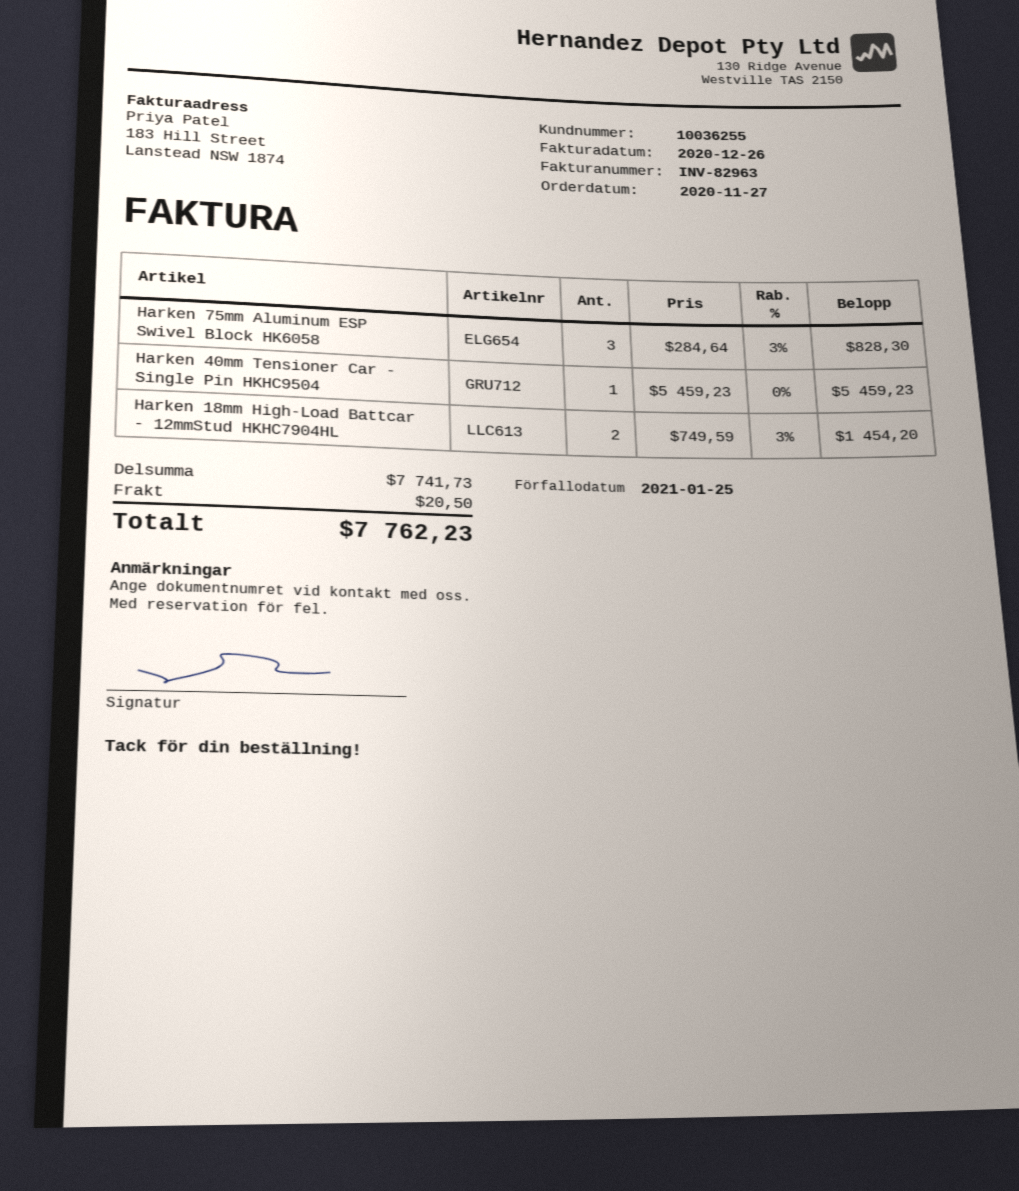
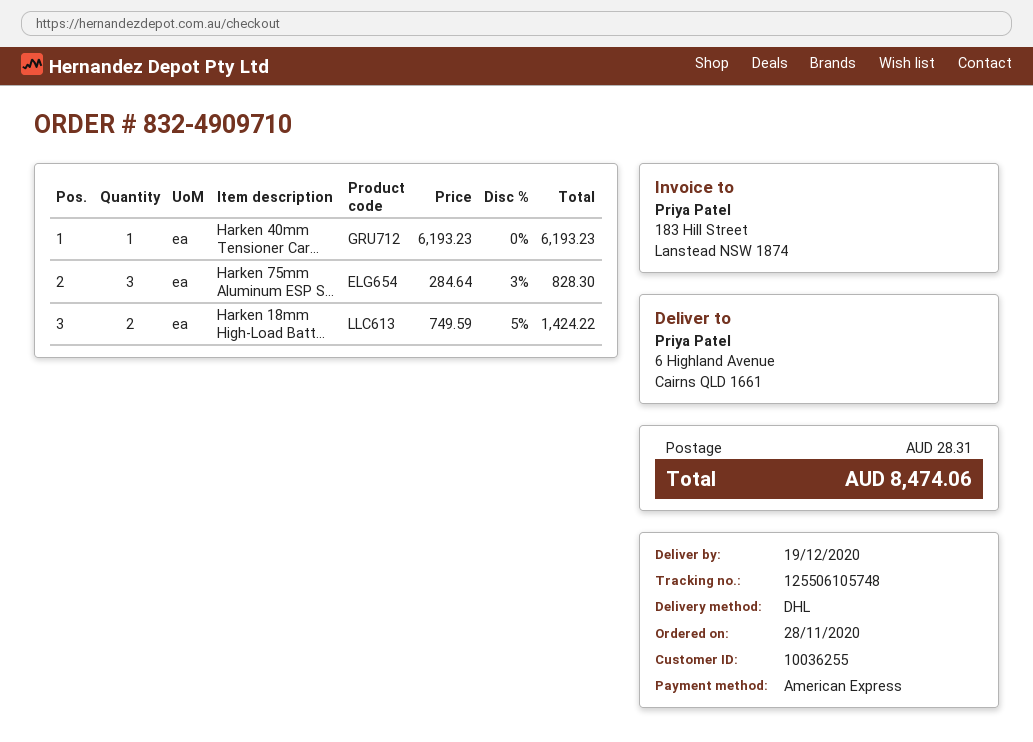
order date: 2020-11-27 -> 2020-11-28
Harken 40mm Tensioner Car - Single Pin HKHC9504: 1 x 5459.23 = 5459.23 -> 1 x 6193.23 = 6193.23
Harken 18mm High-Load Battcar - 12mmStud HKHC7904HL: 2 x 749.59 - 3% = 1454.20 -> 2 x 749.59 - 5% = 1424.22
shipping: 20.50 -> 28.31
total: 7762.23 -> 8474.06

